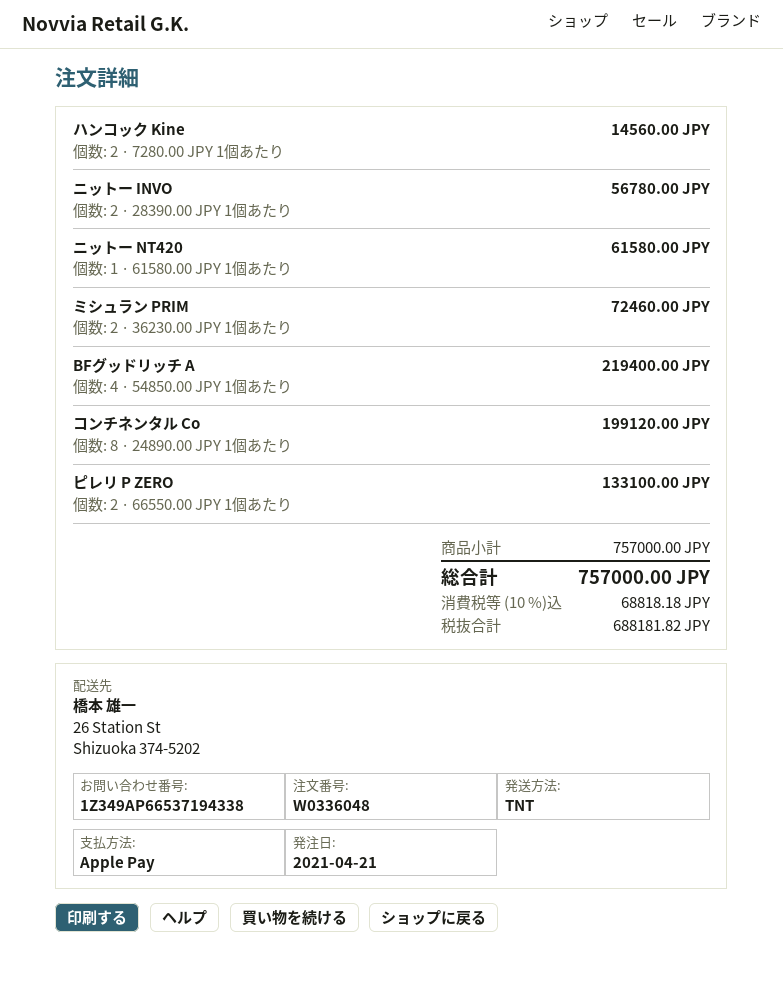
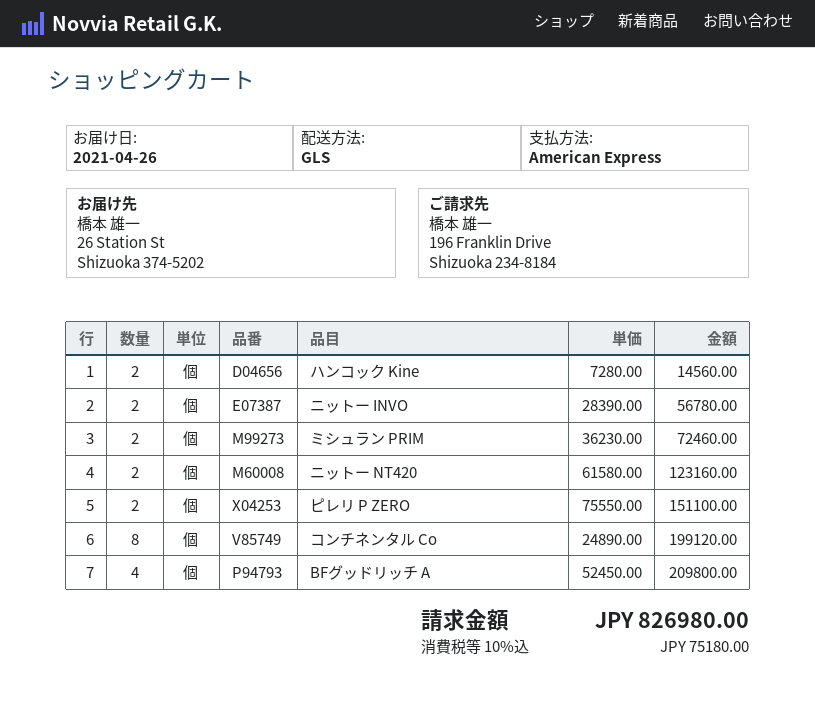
payment method: Apple Pay -> American Express
shipping method: TNT -> GLS
ニットー NT420: 1 x 61580.00 = 61580.00 -> 2 x 61580.00 = 123160.00
BFグッドリッチ A: 4 x 54850.00 = 219400.00 -> 4 x 52450.00 = 209800.00
ピレリ P ZERO: 2 x 66550.00 = 133100.00 -> 2 x 75550.00 = 151100.00
tax: 10% = 68818.18 -> 10% = 75180.00
total: 757000.00 -> 826980.00

